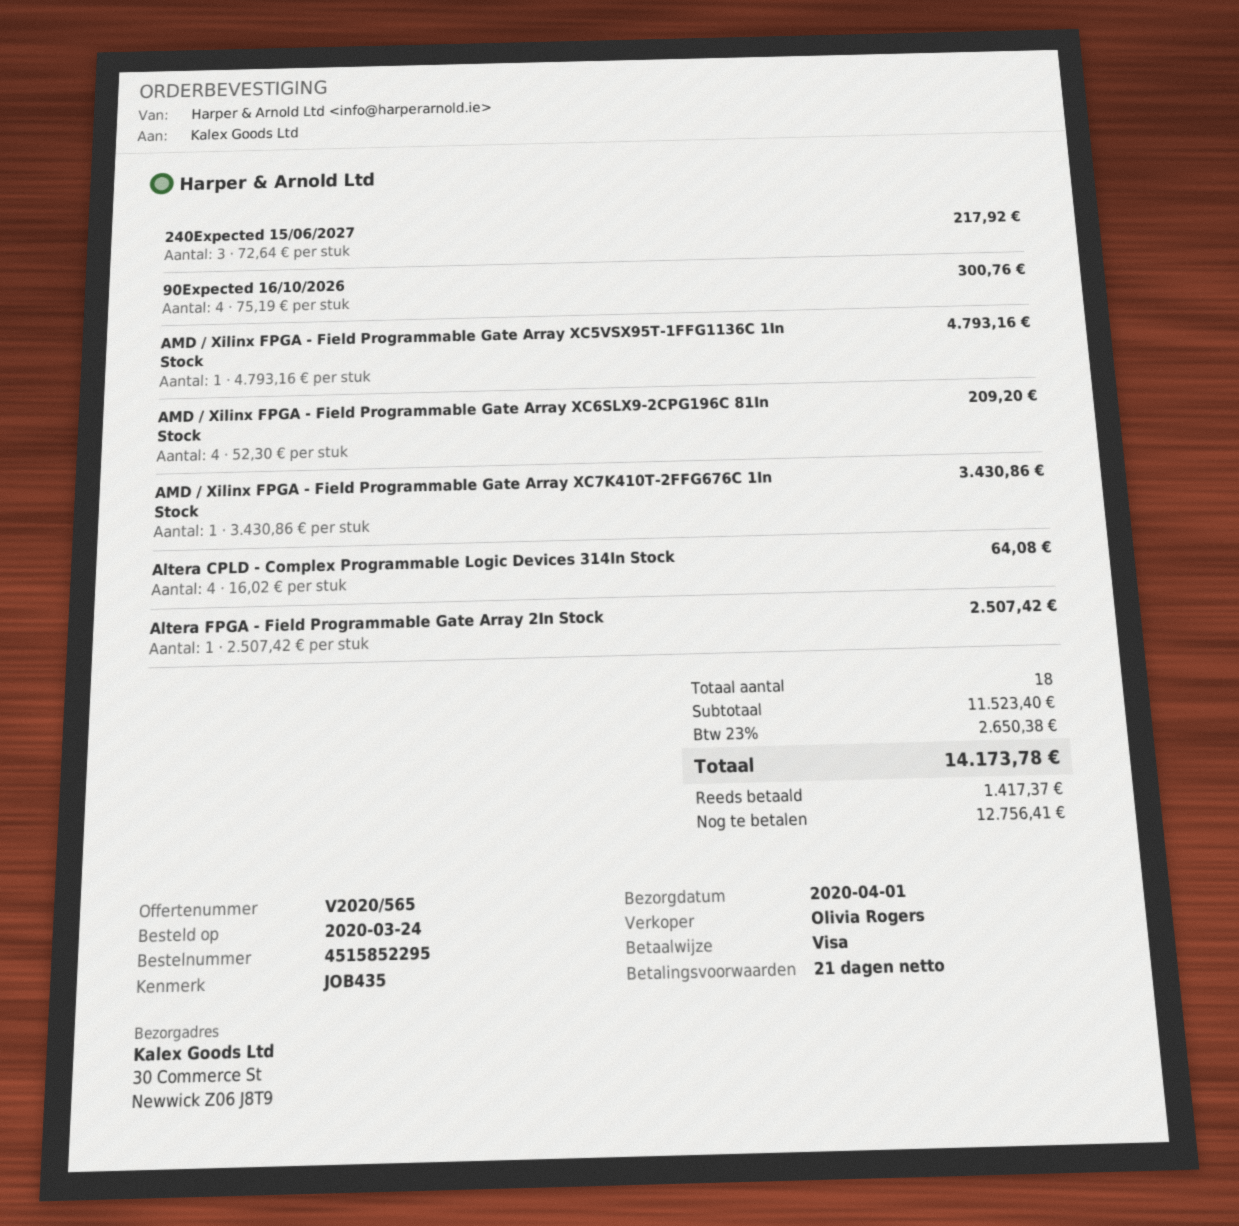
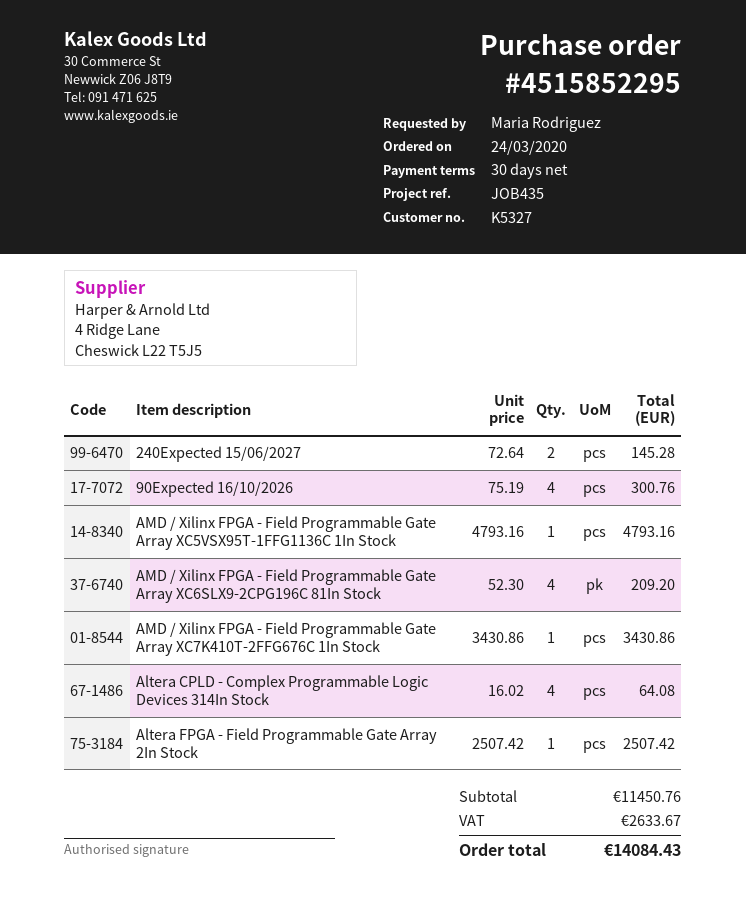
payment terms: 21 days -> 30 days
240Expected 15/06/2027: 3 x 72.64 = 217.92 -> 2 x 72.64 = 145.28
subtotal: 11523.40 -> 11450.76
tax: 2650.38 -> 2633.67
total: 14173.78 -> 14084.43

